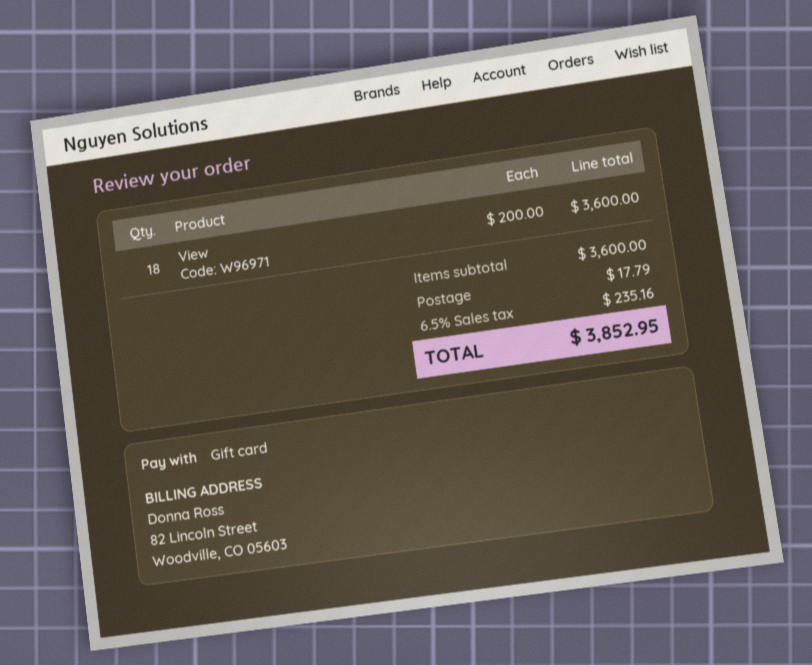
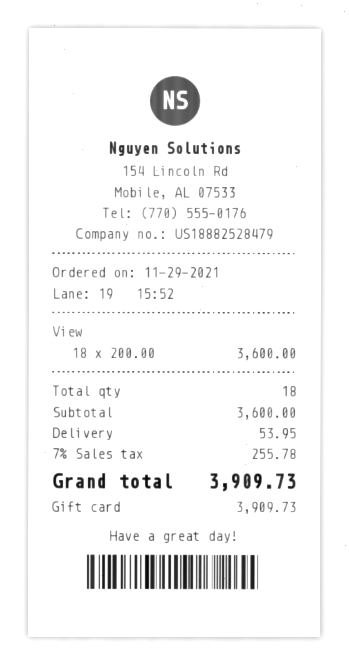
shipping: 17.79 -> 53.95
tax: 6.5% = 235.16 -> 7% = 255.78
total: 3852.95 -> 3909.73

